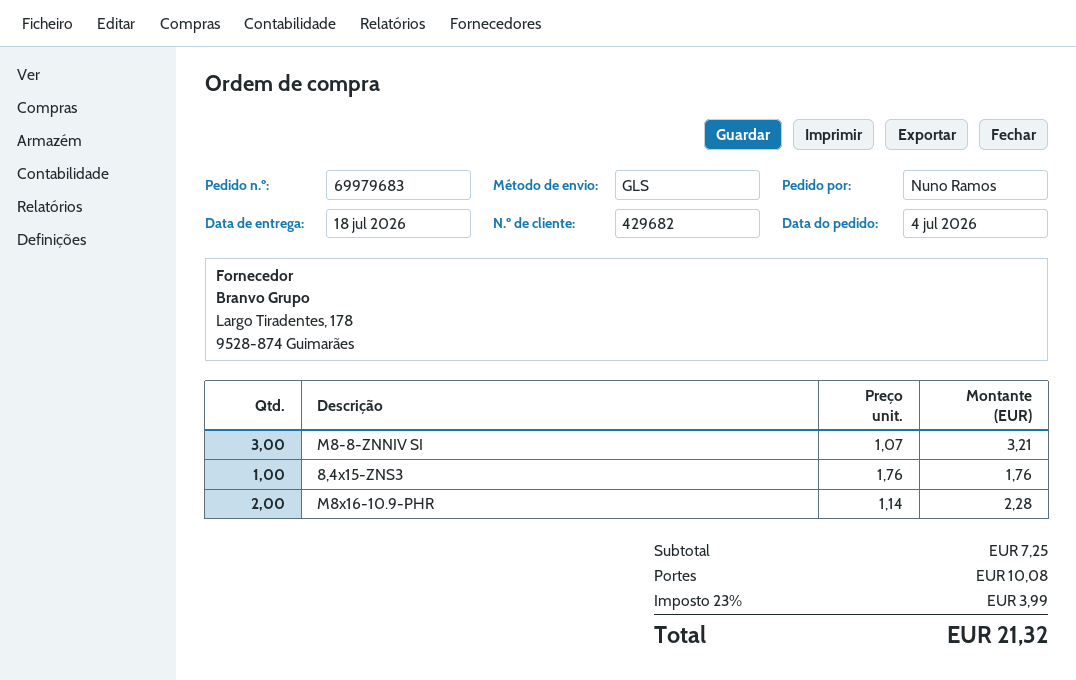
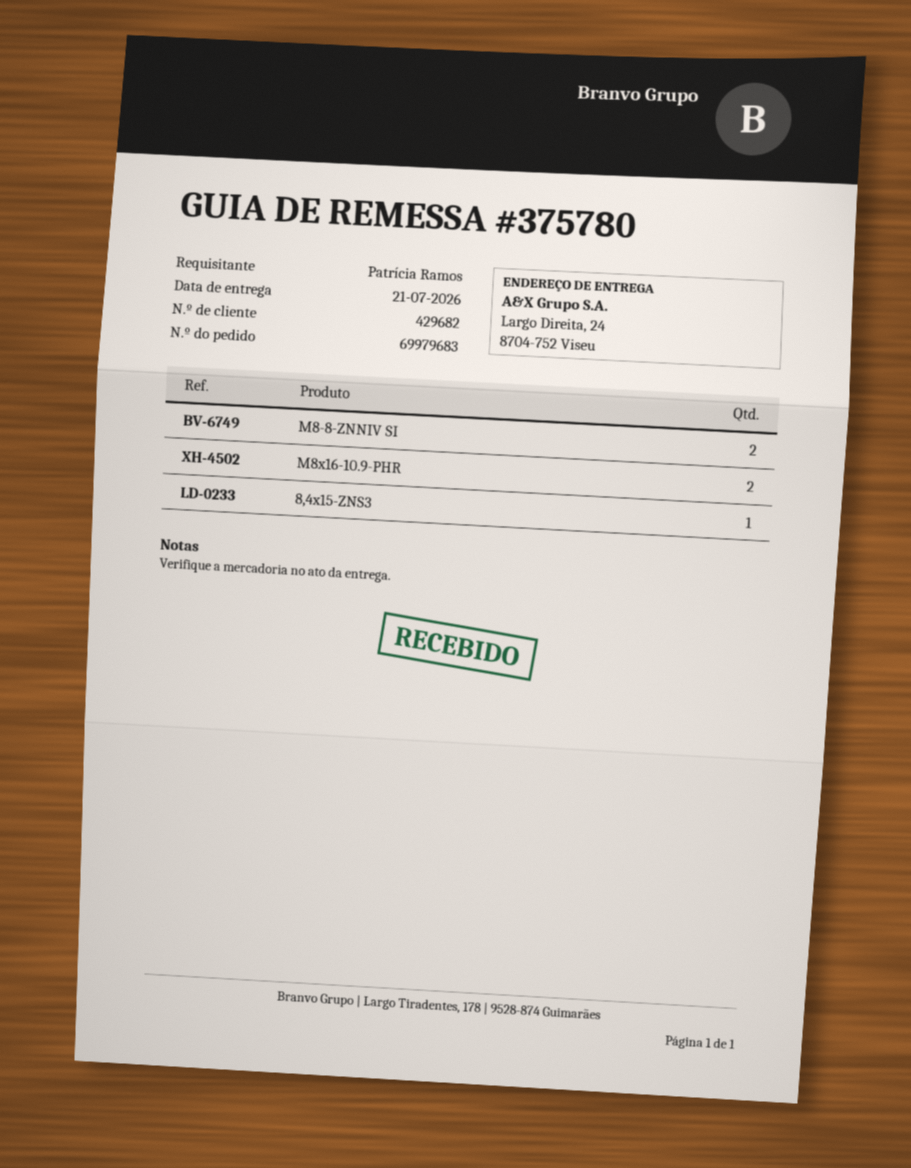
delivery date: 2026-07-18 -> 2026-07-21
ordered by: Nuno Ramos -> Patrícia Ramos
M8-8-ZNNIV SI: 3 -> 2

